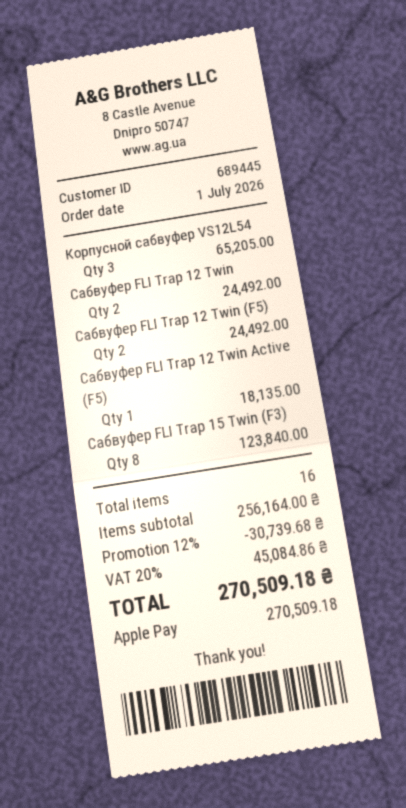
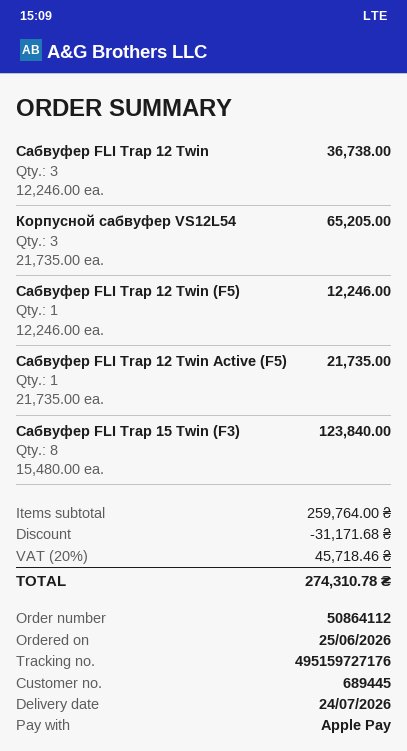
order date: 2026-07-01 -> 2026-06-25
Сабвуфер FLI Trap 12 Twin: 2 for 24492.00 -> 3 for 36738.00
Сабвуфер FLI Trap 12 Twin (F5): 2 for 24492.00 -> 1 for 12246.00
Сабвуфер FLI Trap 12 Twin Active (F5): 1 for 18135.00 -> 1 for 21735.00
subtotal: 256164.00 -> 259764.00
discount: 30739.68 -> 31171.68
tax: 20% = 45084.86 -> 20% = 45718.46
total: 270509.18 -> 274310.78

